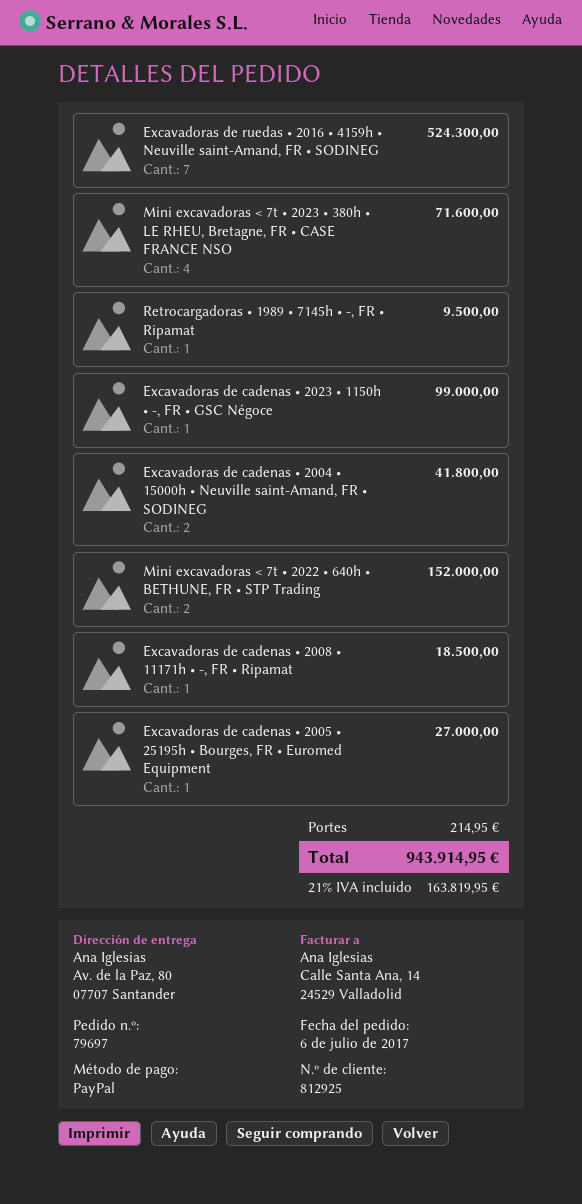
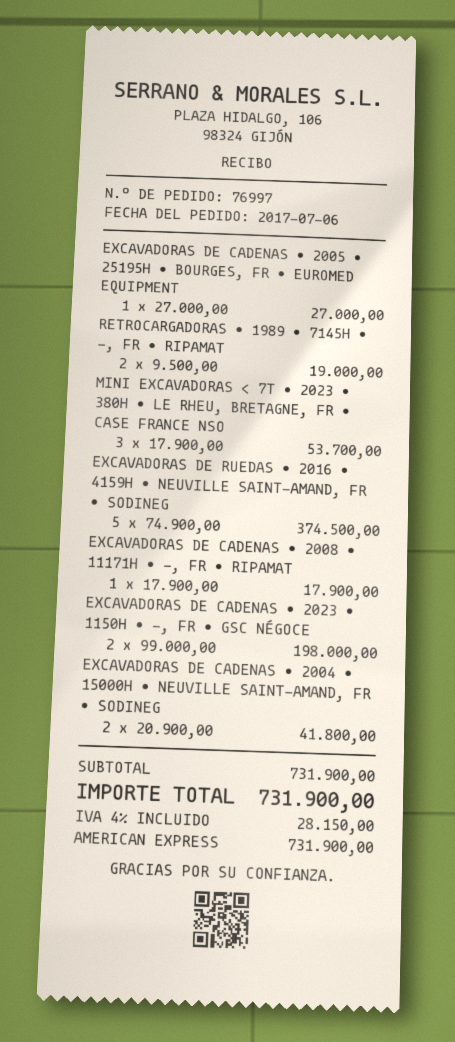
order number: 79697 -> 76997
payment method: PayPal -> American Express
Excavadoras de ruedas • 2016 • 4159h • Neuville saint-Amand, FR • SODINEG: 7 for 524300.00 -> 5 for 374500.00
Mini excavadoras < 7t • 2023 • 380h • LE RHEU, Bretagne, FR • CASE FRANCE NSO: 4 for 71600.00 -> 3 for 53700.00
Retrocargadoras • 1989 • 7145h • -, FR • Ripamat: 1 for 9500.00 -> 2 for 19000.00
Excavadoras de cadenas • 2023 • 1150h • -, FR • GSC Négoce: 1 for 99000.00 -> 2 for 198000.00
Mini excavadoras < 7t • 2022 • 640h • BETHUNE, FR • STP Trading: 2 for 152000.00 -> none
Excavadoras de cadenas • 2008 • 11171h • -, FR • Ripamat: 1 for 18500.00 -> 1 for 17900.00
shipping: 214.95 -> none
tax: 21% = 163819.95 -> 4% = 28150.00
total: 943914.95 -> 731900.00

